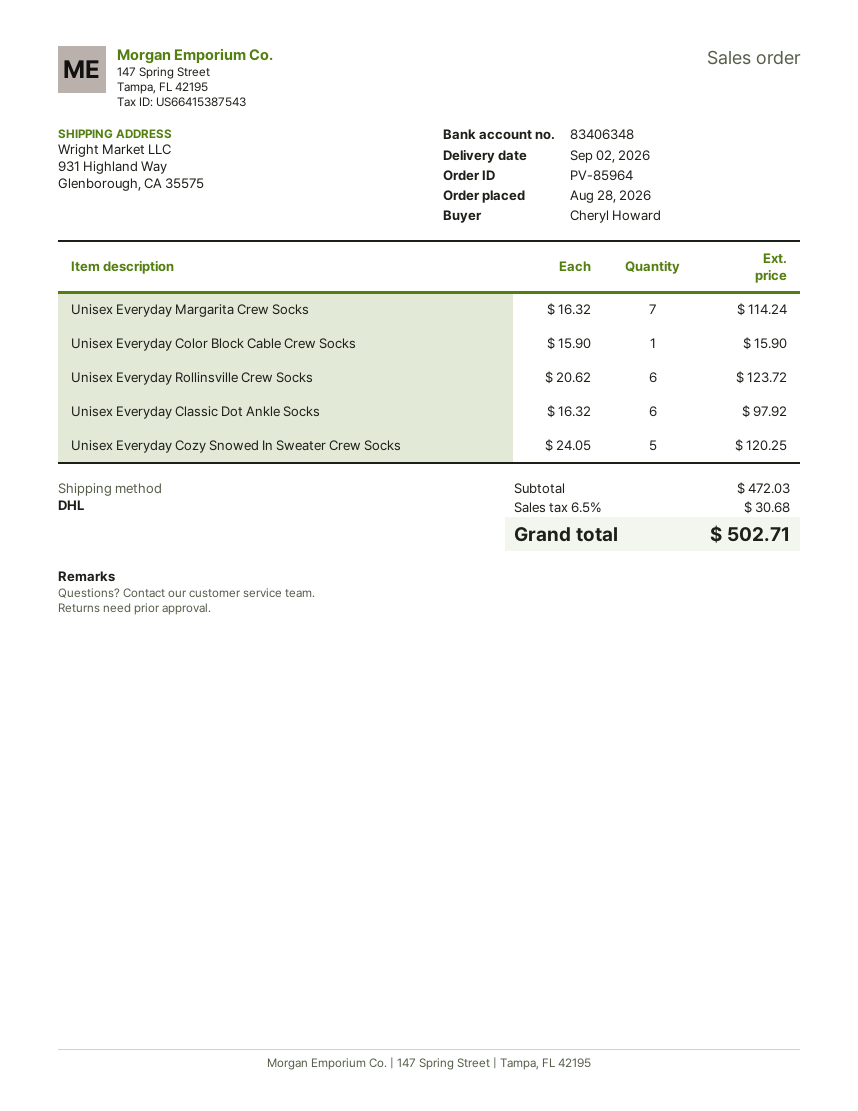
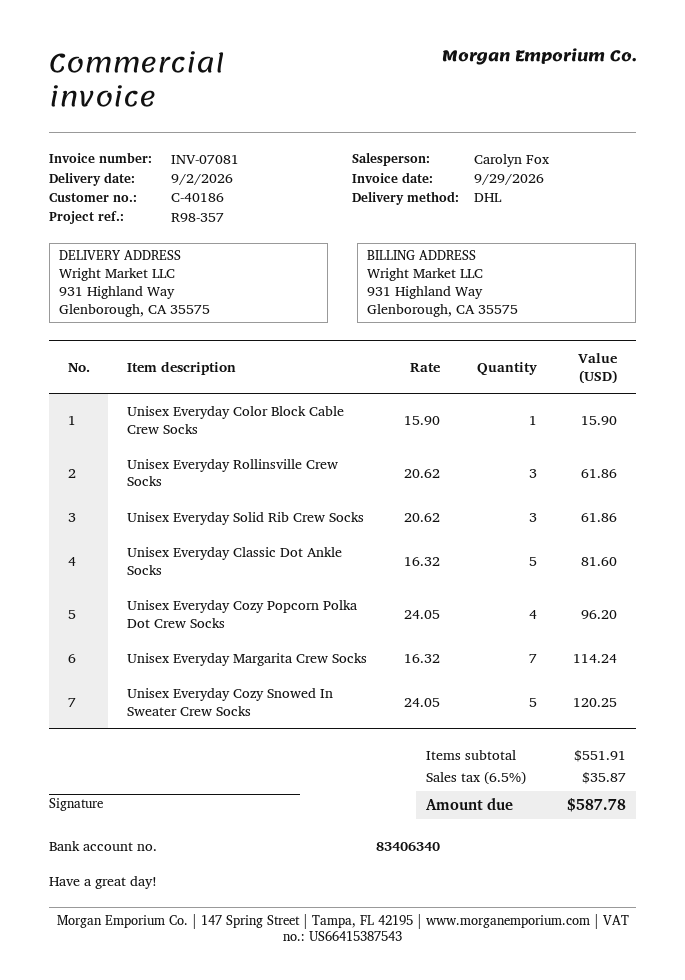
bank account: 83406348 -> 83406340
Unisex Everyday Rollinsville Crew Socks: 6 x 20.62 = 123.72 -> 3 x 20.62 = 61.86
Unisex Everyday Classic Dot Ankle Socks: 6 x 16.32 = 97.92 -> 5 x 16.32 = 81.60
Unisex Everyday Solid Rib Crew Socks: none -> 3 x 20.62 = 61.86
Unisex Everyday Cozy Popcorn Polka Dot Crew Socks: none -> 4 x 24.05 = 96.20
subtotal: 472.03 -> 551.91
tax: 6.5% = 30.68 -> 6.5% = 35.87
total: 502.71 -> 587.78

